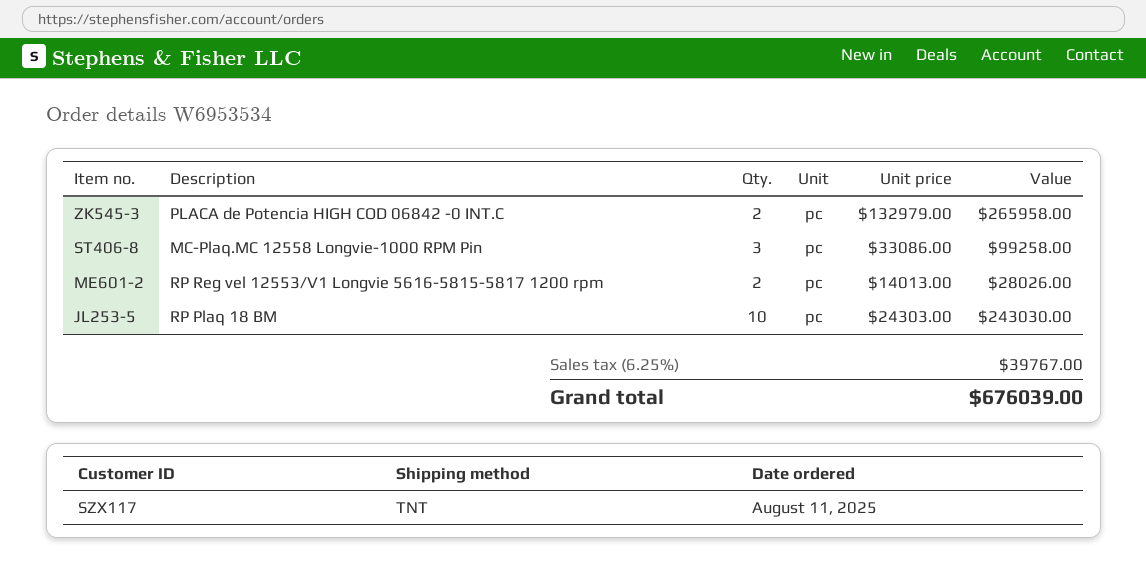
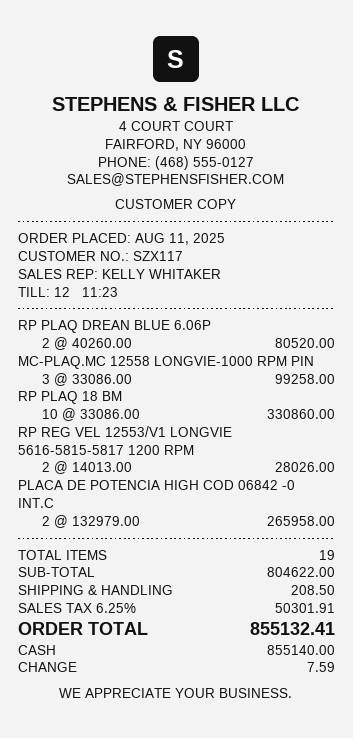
RP Plaq 18 BM: 10 x 24303.00 = 243030.00 -> 10 x 33086.00 = 330860.00
RP PLAQ DREAN BLUE 6.06P: none -> 2 x 40260.00 = 80520.00
shipping: none -> 208.50
tax: 6.25% = 39767.00 -> 6.25% = 50301.91
total: 676039.00 -> 855132.41

